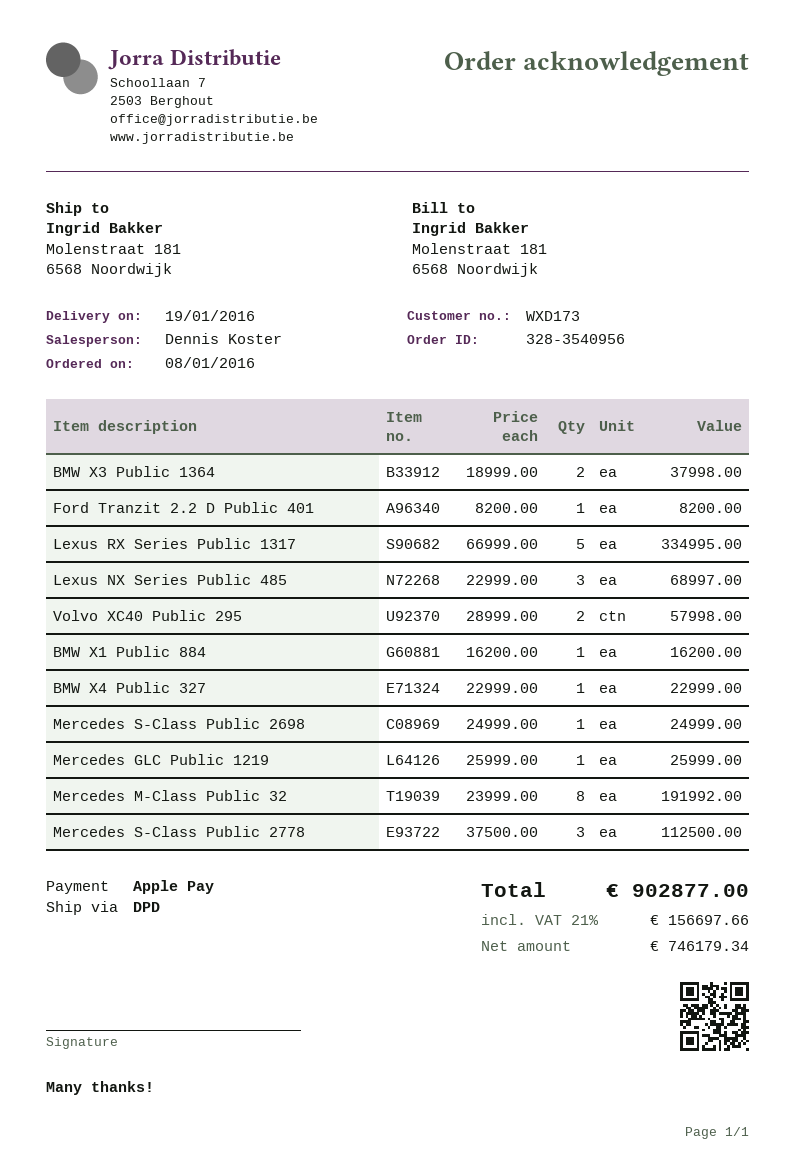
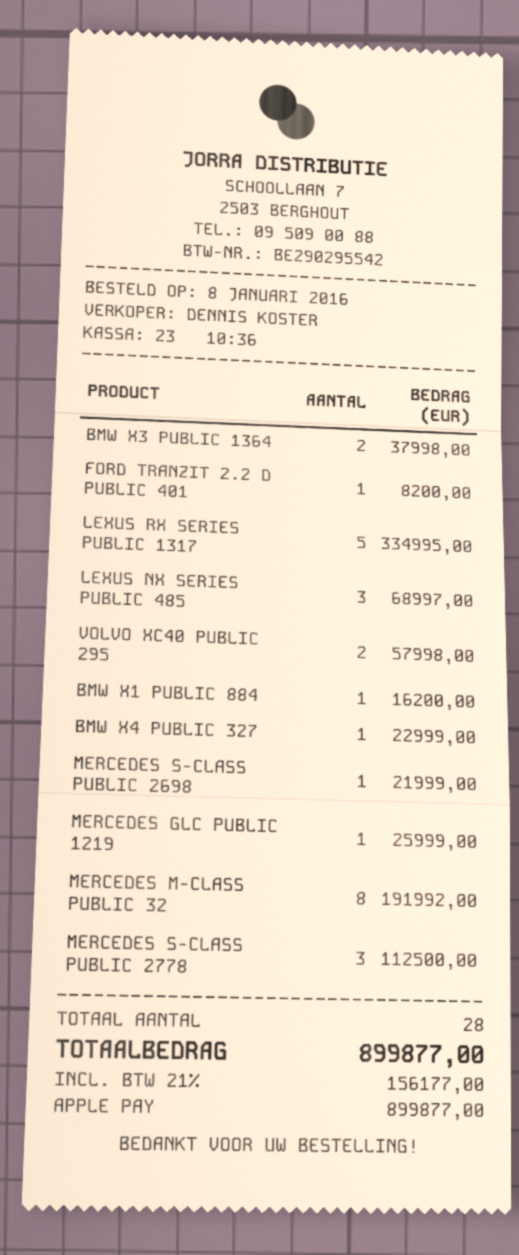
Mercedes S-Class Public 2698: 1 for 24999.00 -> 1 for 21999.00
tax: 21% = 156697.66 -> 21% = 156177.00
total: 902877.00 -> 899877.00

